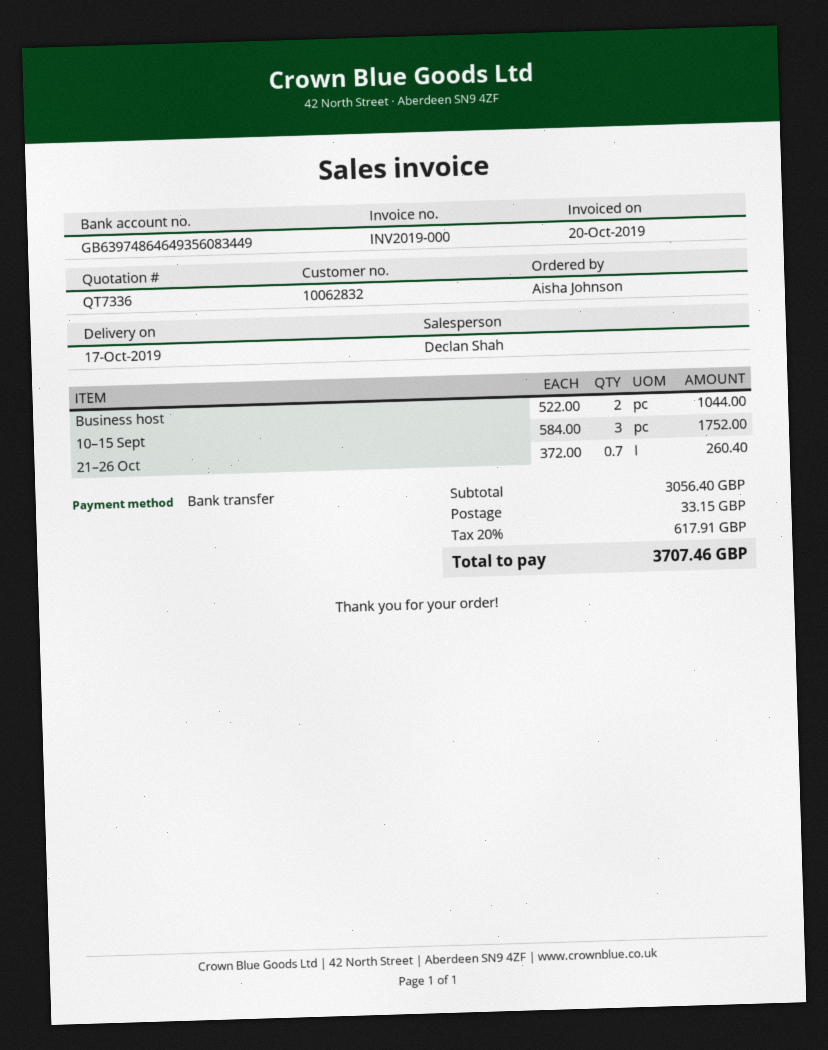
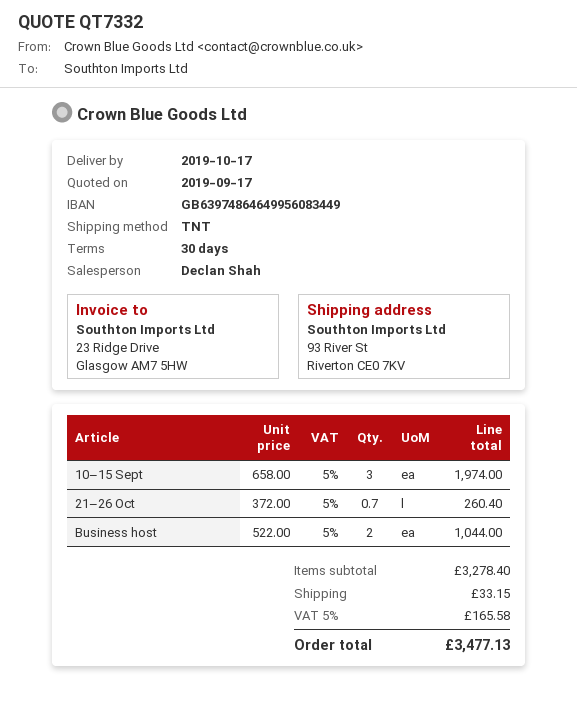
quote number: QT7336 -> QT7332
bank account: GB63974864649356083449 -> GB63974864649956083449
10–15 Sept: 3 x 584.00 = 1752.00 -> 3 x 658.00 = 1974.00
subtotal: 3056.40 -> 3278.40
tax: 20% = 617.91 -> 5% = 165.58
total: 3707.46 -> 3477.13

